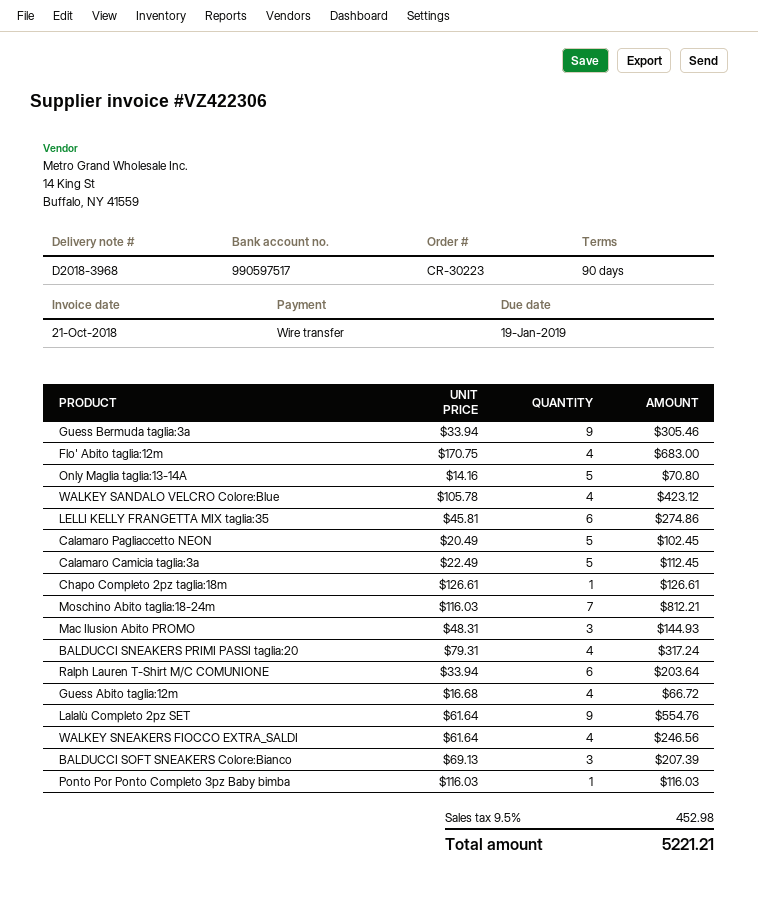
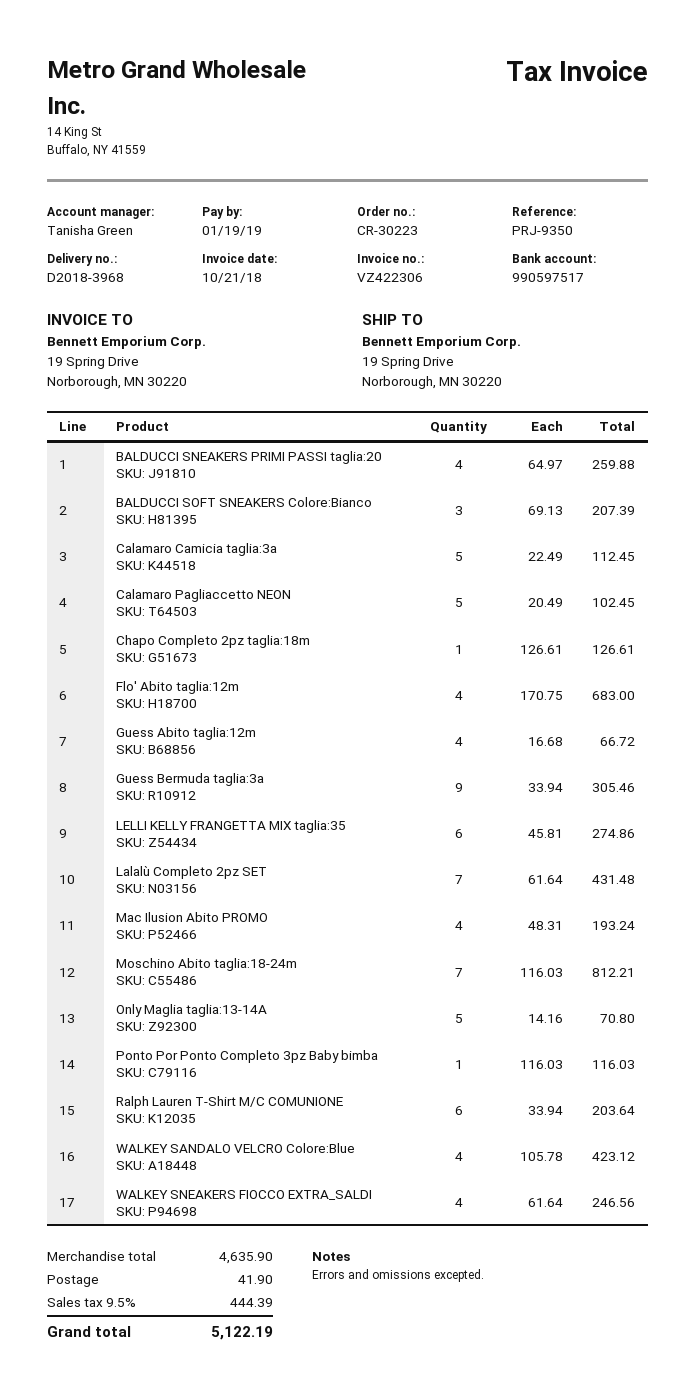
Mac Ilusion Abito PROMO: 3 x 48.31 = 144.93 -> 4 x 48.31 = 193.24
BALDUCCI SNEAKERS PRIMI PASSI taglia:20: 4 x 79.31 = 317.24 -> 4 x 64.97 = 259.88
Lalalù Completo 2pz SET: 9 x 61.64 = 554.76 -> 7 x 61.64 = 431.48
shipping: none -> 41.90
tax: 9.5% = 452.98 -> 9.5% = 444.39
total: 5221.21 -> 5122.19

